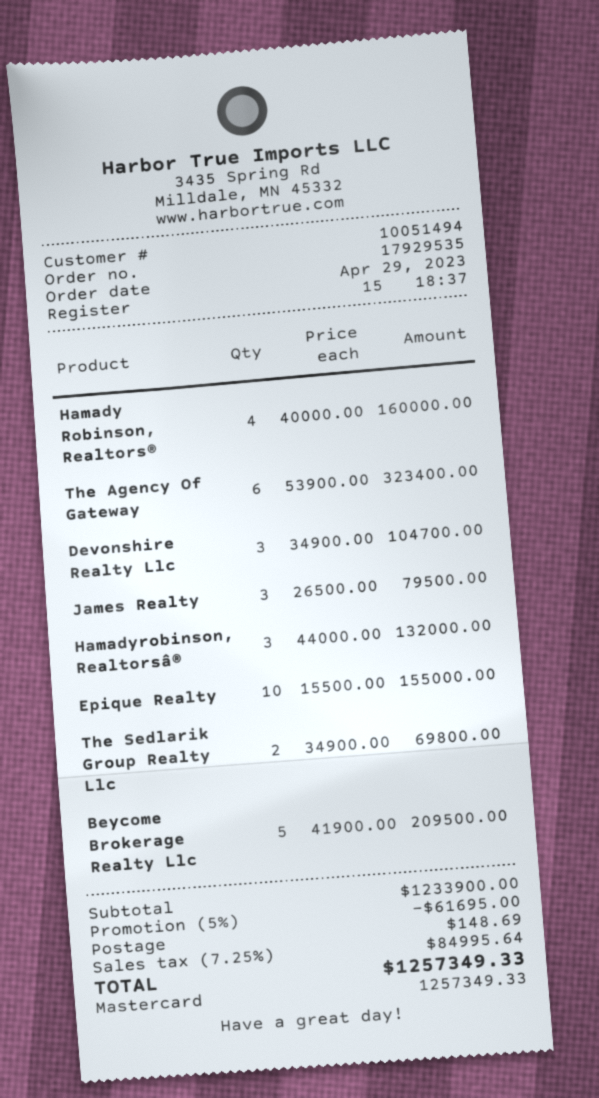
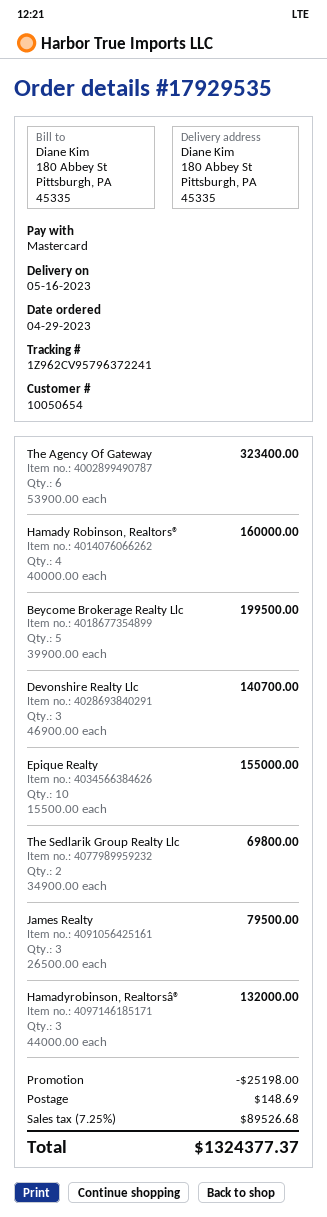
customer number: 10051494 -> 10050654
Devonshire Realty Llc: 3 x 34900.00 = 104700.00 -> 3 x 46900.00 = 140700.00
Beycome Brokerage Realty Llc: 5 x 41900.00 = 209500.00 -> 5 x 39900.00 = 199500.00
discount: 61695.00 -> 25198.00
tax: 7.25% = 84995.64 -> 7.25% = 89526.68
total: 1257349.33 -> 1324377.37

